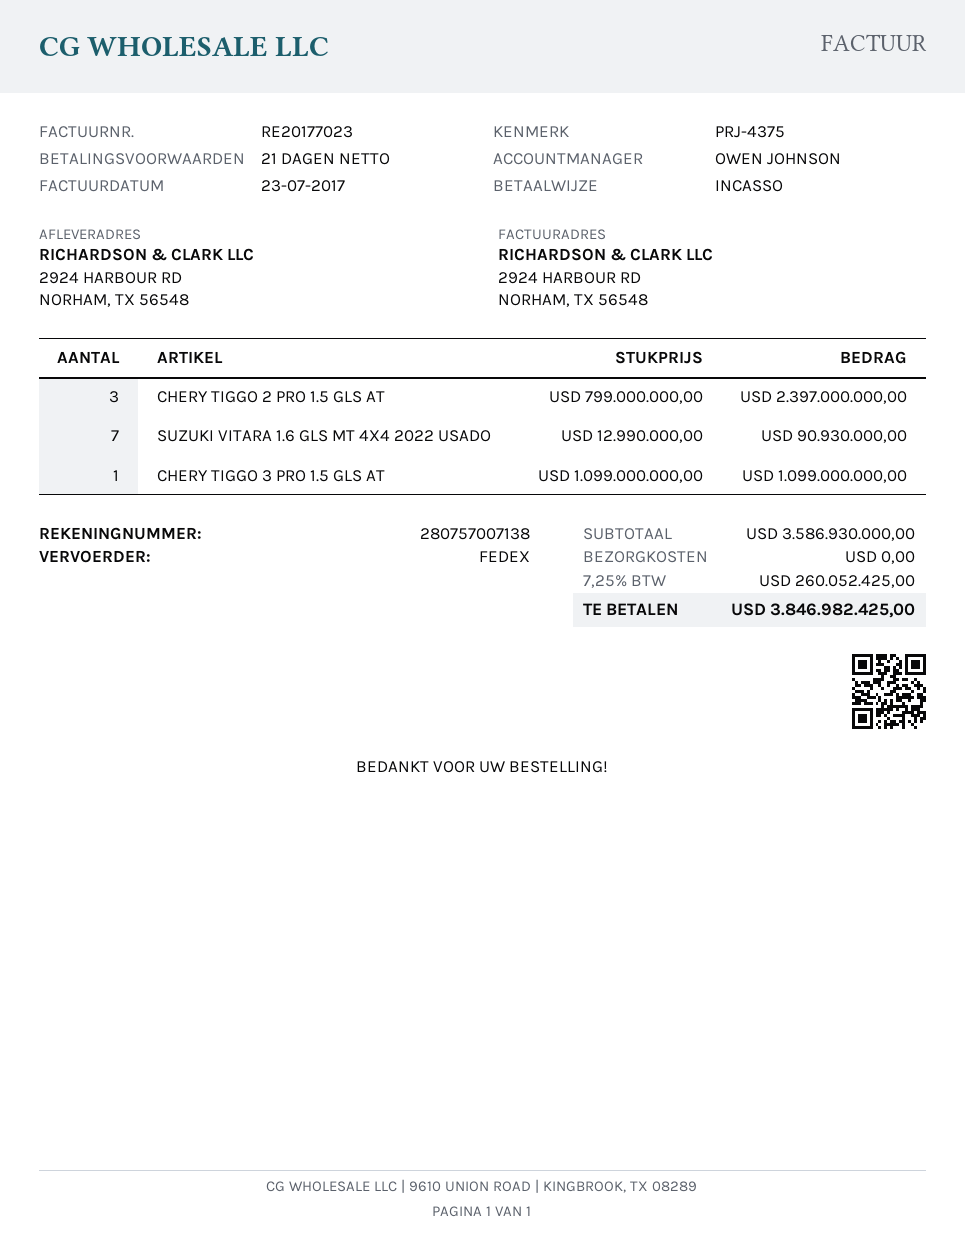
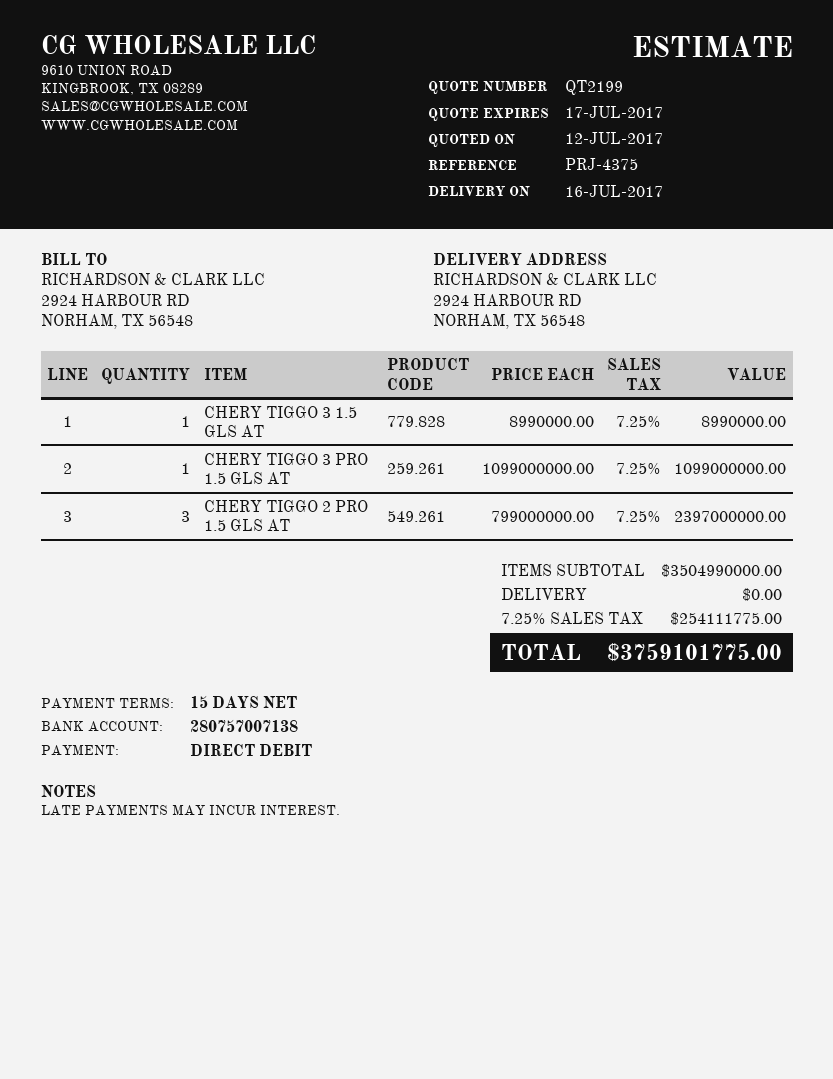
payment terms: 21 days -> 15 days
SUZUKI VITARA 1.6 GLS MT 4X4 2022 USADO: 7 x 12990000.00 = 90930000.00 -> none
CHERY TIGGO 3 1.5 GLS AT: none -> 1 x 8990000.00 = 8990000.00
subtotal: 3586930000.00 -> 3504990000.00
tax: 7.25% = 260052425.00 -> 7.25% = 254111775.00
total: 3846982425.00 -> 3759101775.00

